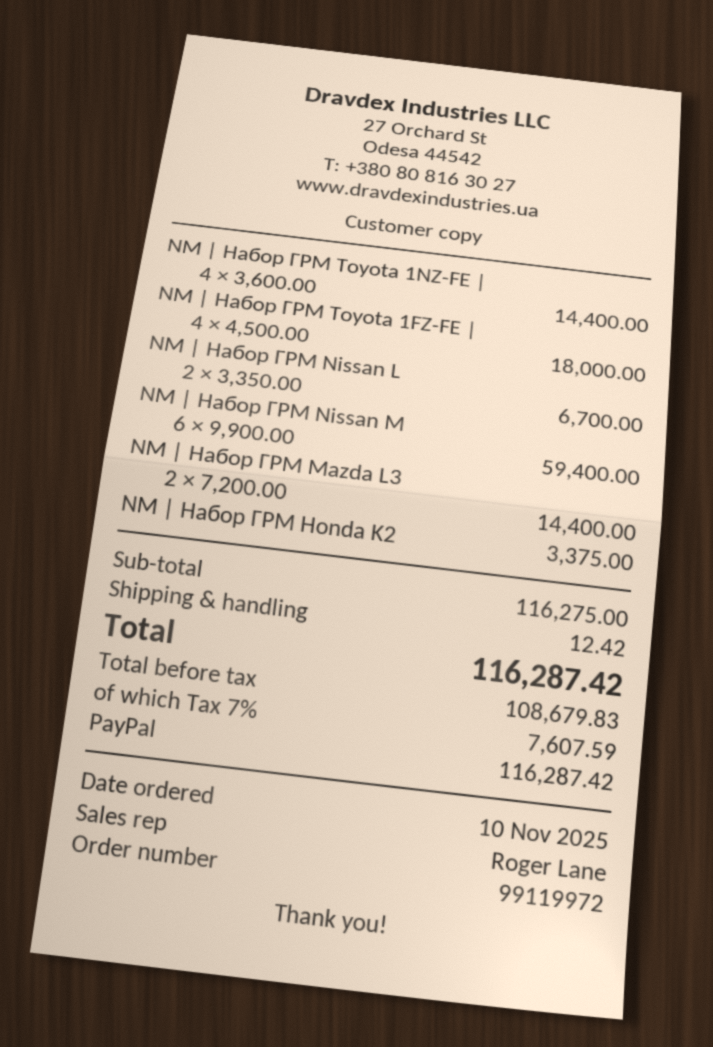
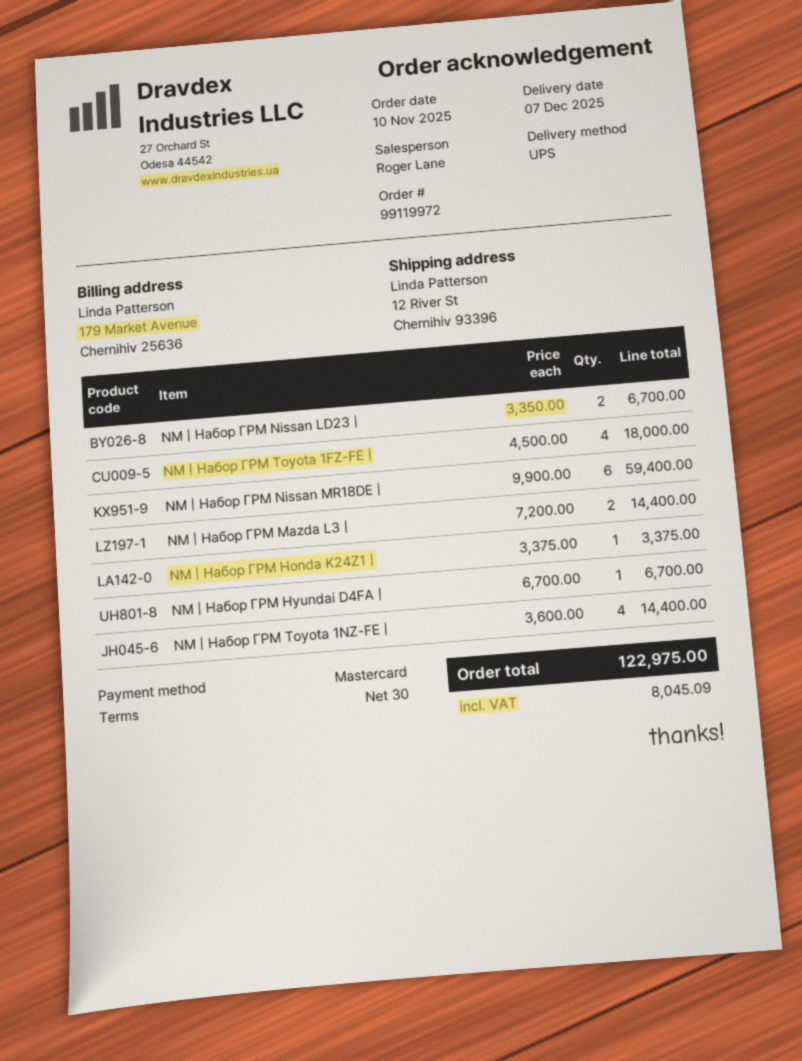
payment method: PayPal -> Mastercard
NM | Набор ГРМ Hyundai D4FA |: none -> 1 x 6700.00 = 6700.00
shipping: 12.42 -> none
tax: 7607.59 -> 8045.09
total: 116287.42 -> 122975.00

